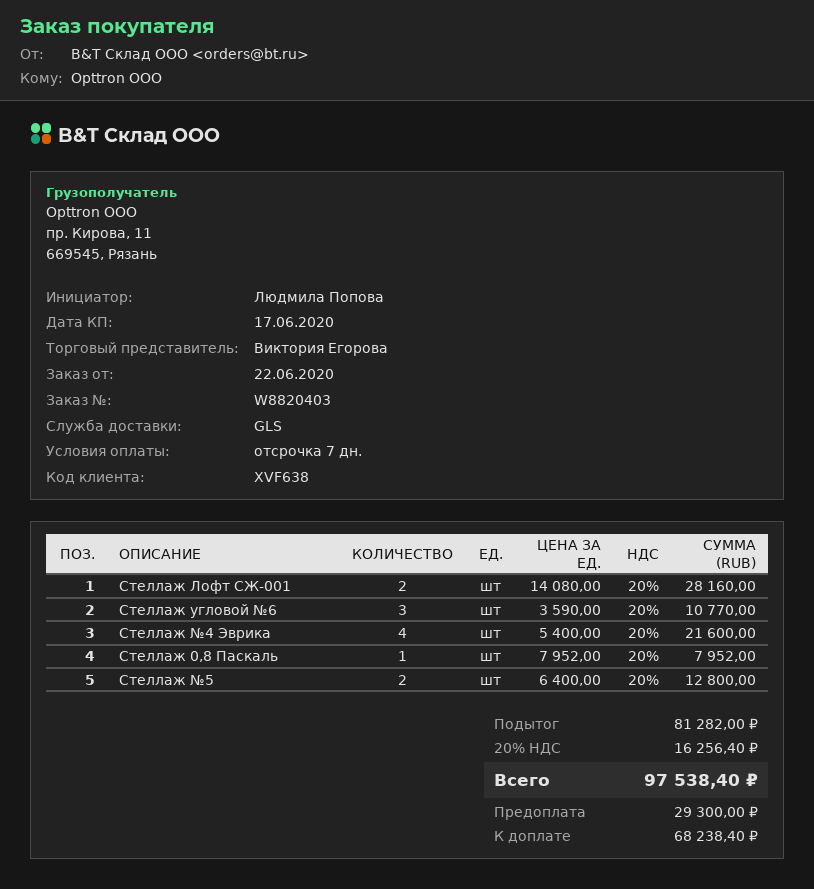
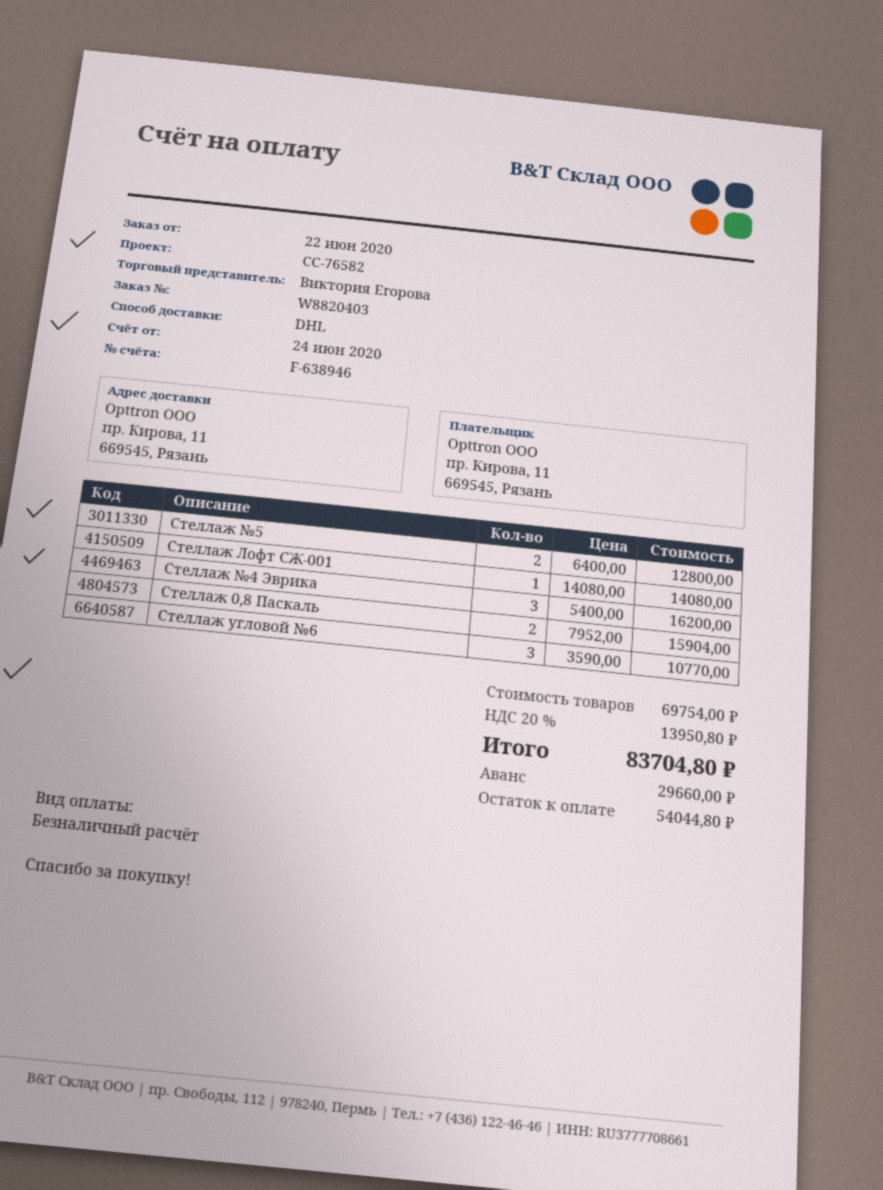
shipping method: GLS -> DHL
Стеллаж Лофт СЖ-001: 2 x 14080.00 = 28160.00 -> 1 x 14080.00 = 14080.00
Стеллаж №4 Эврика: 4 x 5400.00 = 21600.00 -> 3 x 5400.00 = 16200.00
Стеллаж 0,8 Паскаль: 1 x 7952.00 = 7952.00 -> 2 x 7952.00 = 15904.00
subtotal: 81282.00 -> 69754.00
tax: 20% = 16256.40 -> 20% = 13950.80
total: 97538.40 -> 83704.80
deposit: 29300.00 -> 29660.00
balance: 68238.40 -> 54044.80

